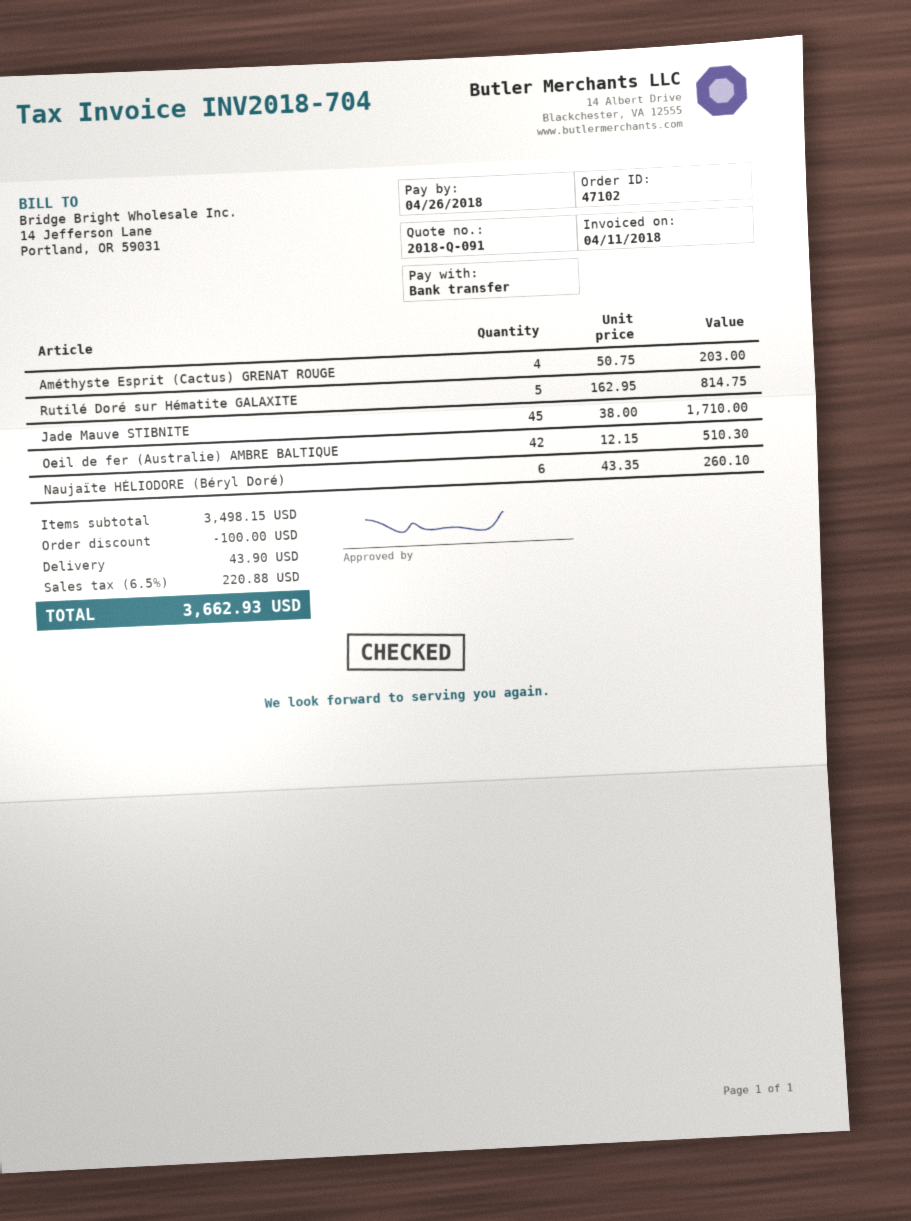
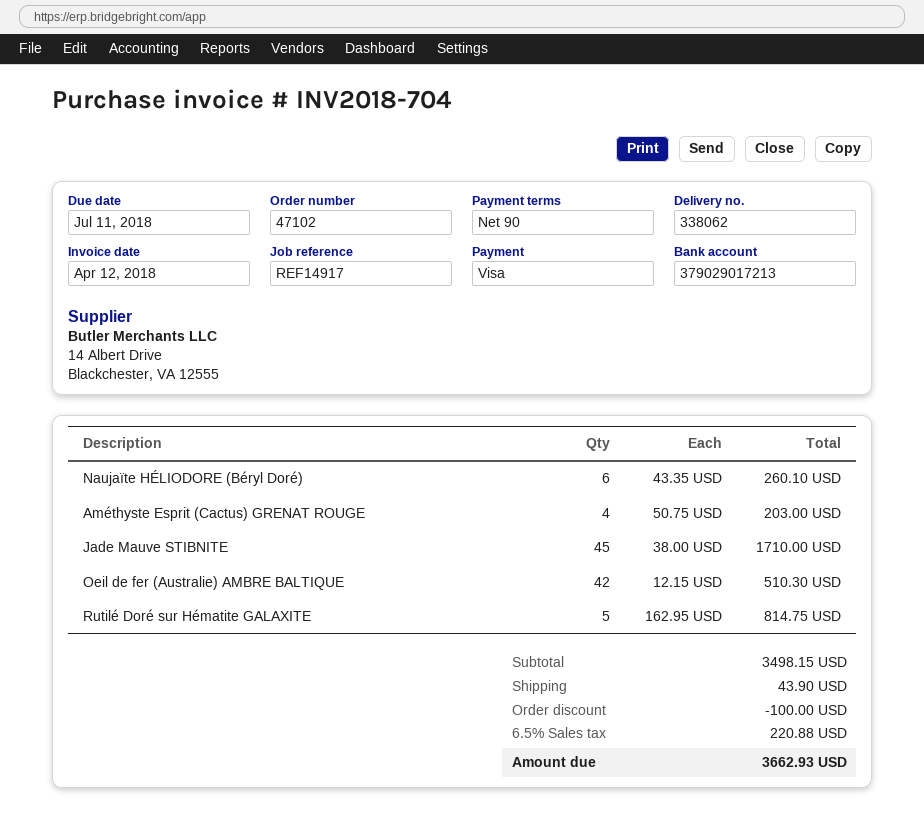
invoice date: 2018-04-11 -> 2018-04-12
due date: 2018-04-26 -> 2018-07-11
payment method: bank transfer -> Visa

